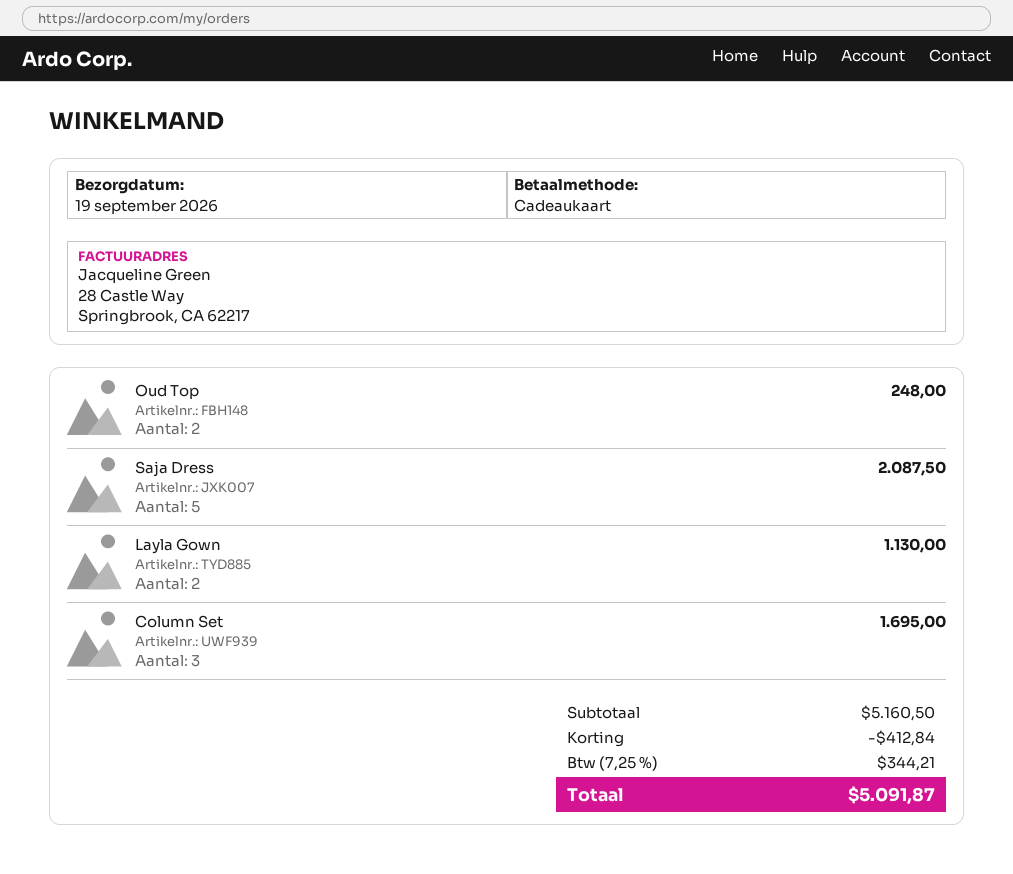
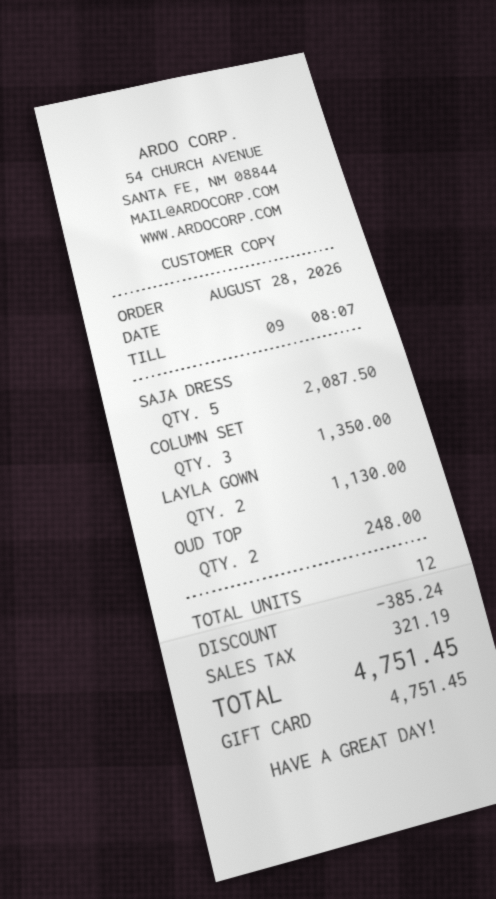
Column Set: 3 for 1695.00 -> 3 for 1350.00
discount: 412.84 -> 385.24
tax: 344.21 -> 321.19
total: 5091.87 -> 4751.45

